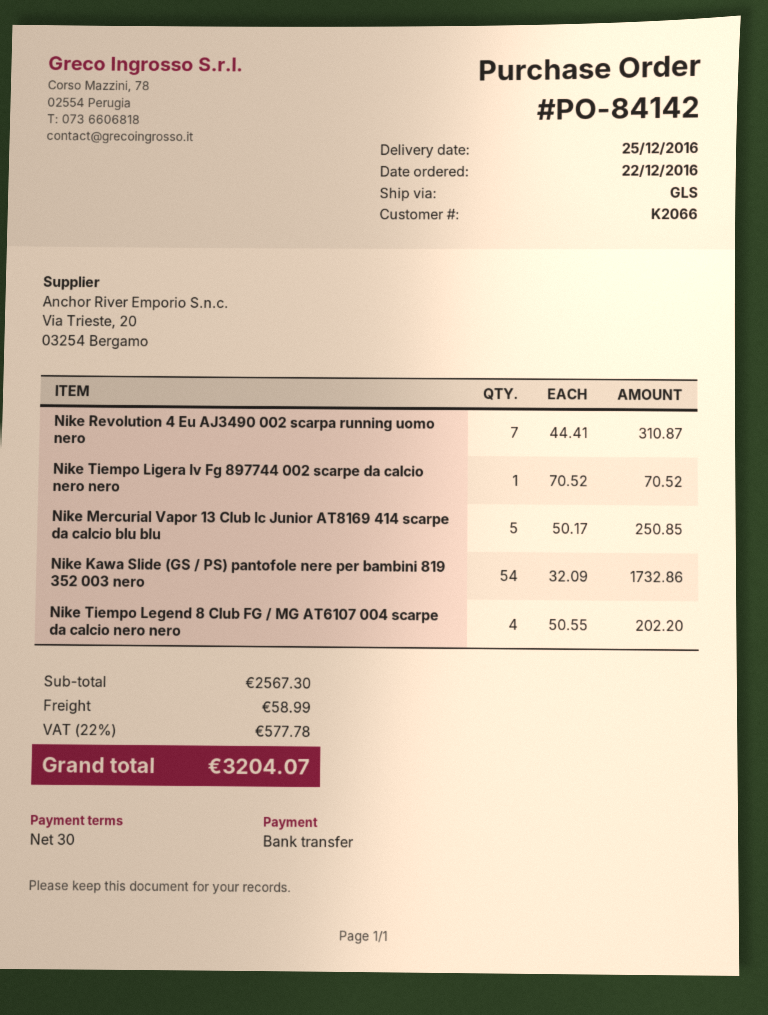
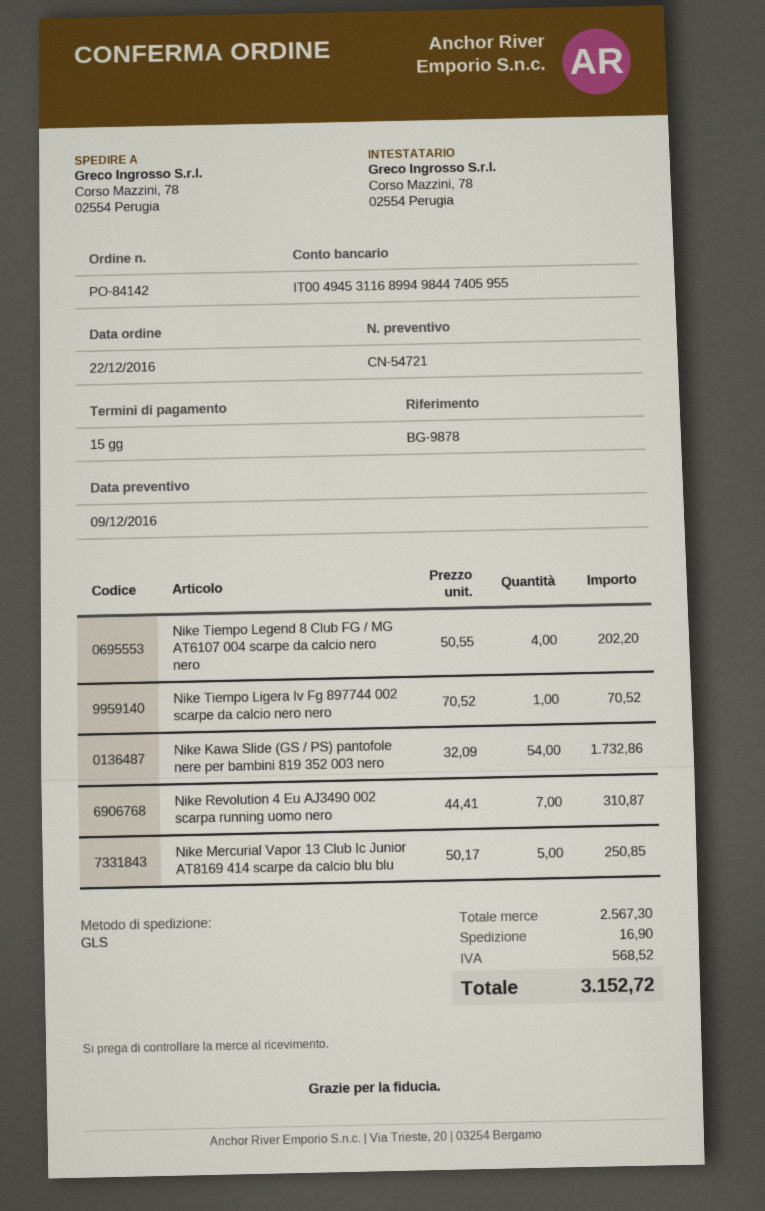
payment terms: 30 days -> 15 days
shipping: 58.99 -> 16.90
tax: 577.78 -> 568.52
total: 3204.07 -> 3152.72

